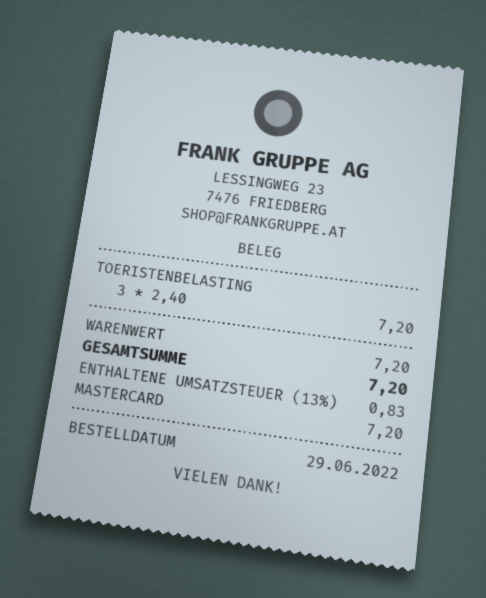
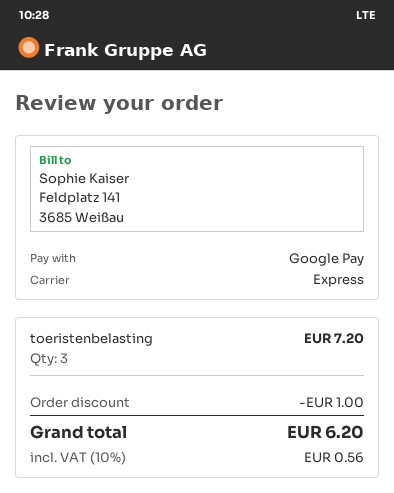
payment method: Mastercard -> Google Pay
discount: none -> 1.00
tax: 13% = 0.83 -> 10% = 0.56
total: 7.20 -> 6.20

